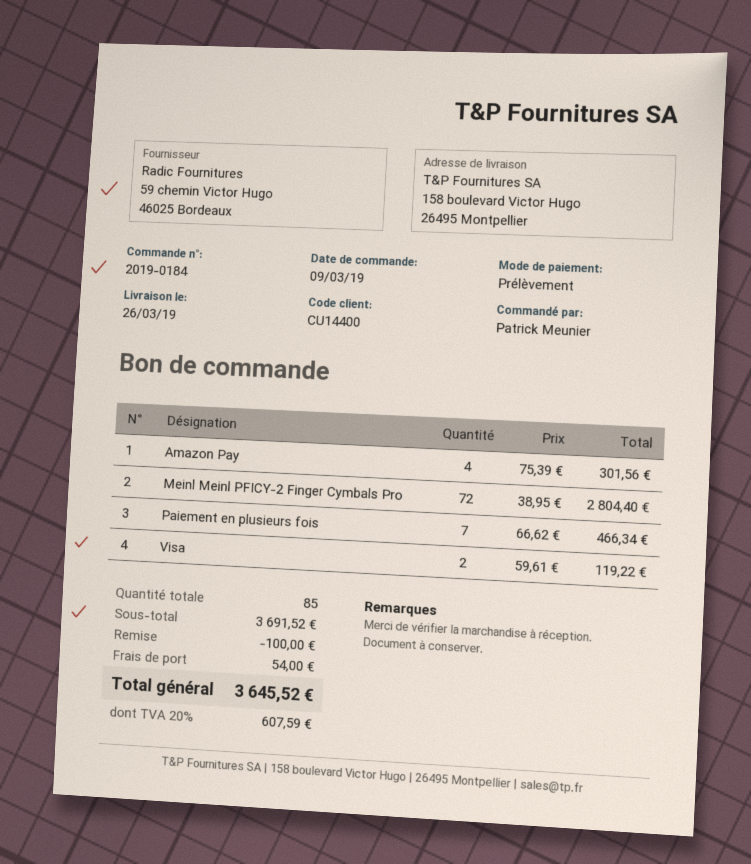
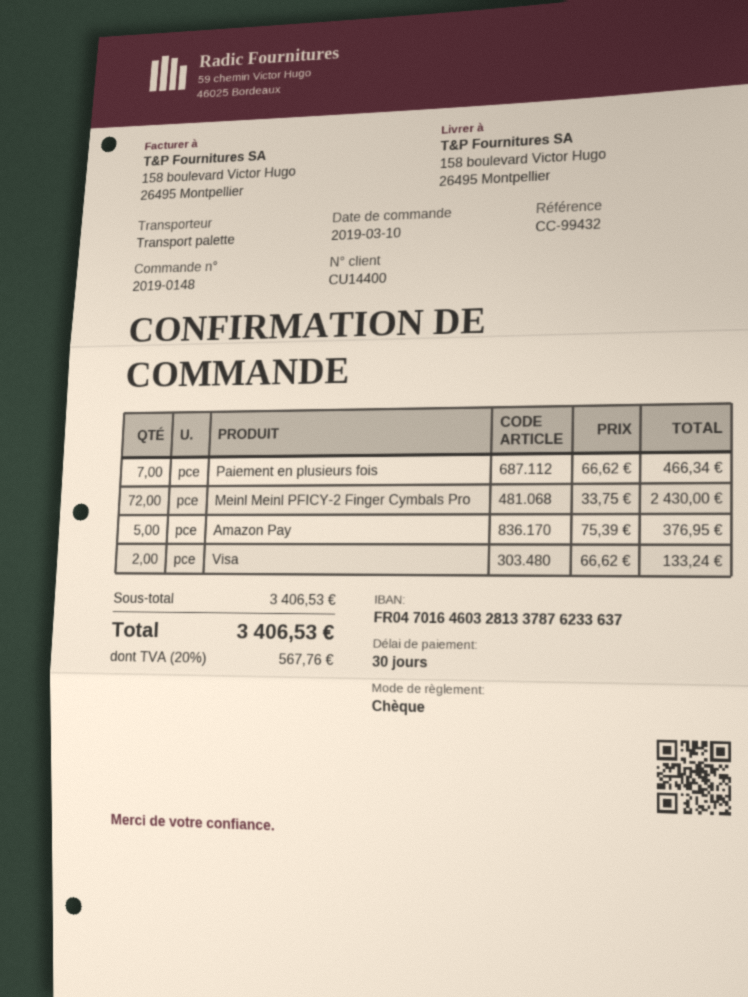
order number: 2019-0184 -> 2019-0148
order date: 2019-03-09 -> 2019-03-10
payment method: direct debit -> cheque
Amazon Pay: 4 x 75.39 = 301.56 -> 5 x 75.39 = 376.95
Meinl Meinl PFICY-2 Finger Cymbals Pro: 72 x 38.95 = 2804.40 -> 72 x 33.75 = 2430.00
Visa: 2 x 59.61 = 119.22 -> 2 x 66.62 = 133.24
subtotal: 3691.52 -> 3406.53
discount: 100.00 -> none
shipping: 54.00 -> none
tax: 20% = 607.59 -> 20% = 567.76
total: 3645.52 -> 3406.53

